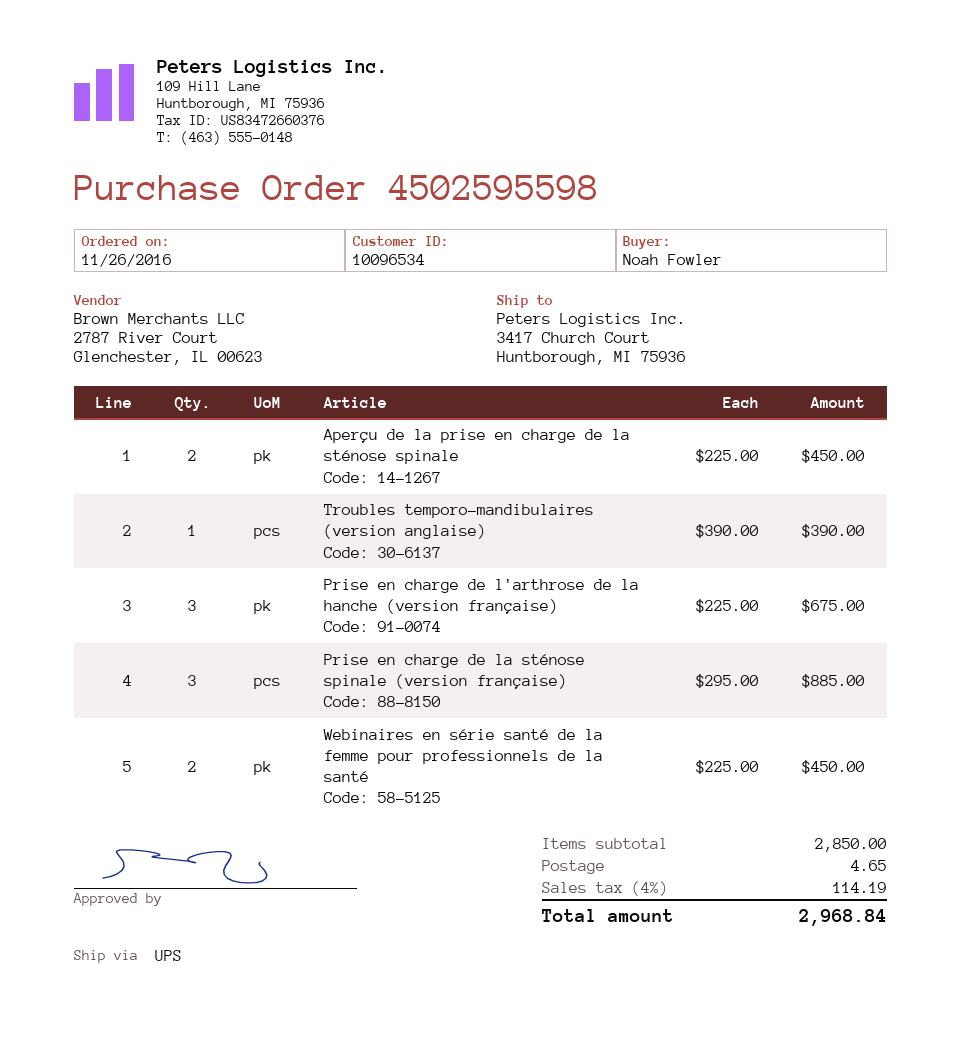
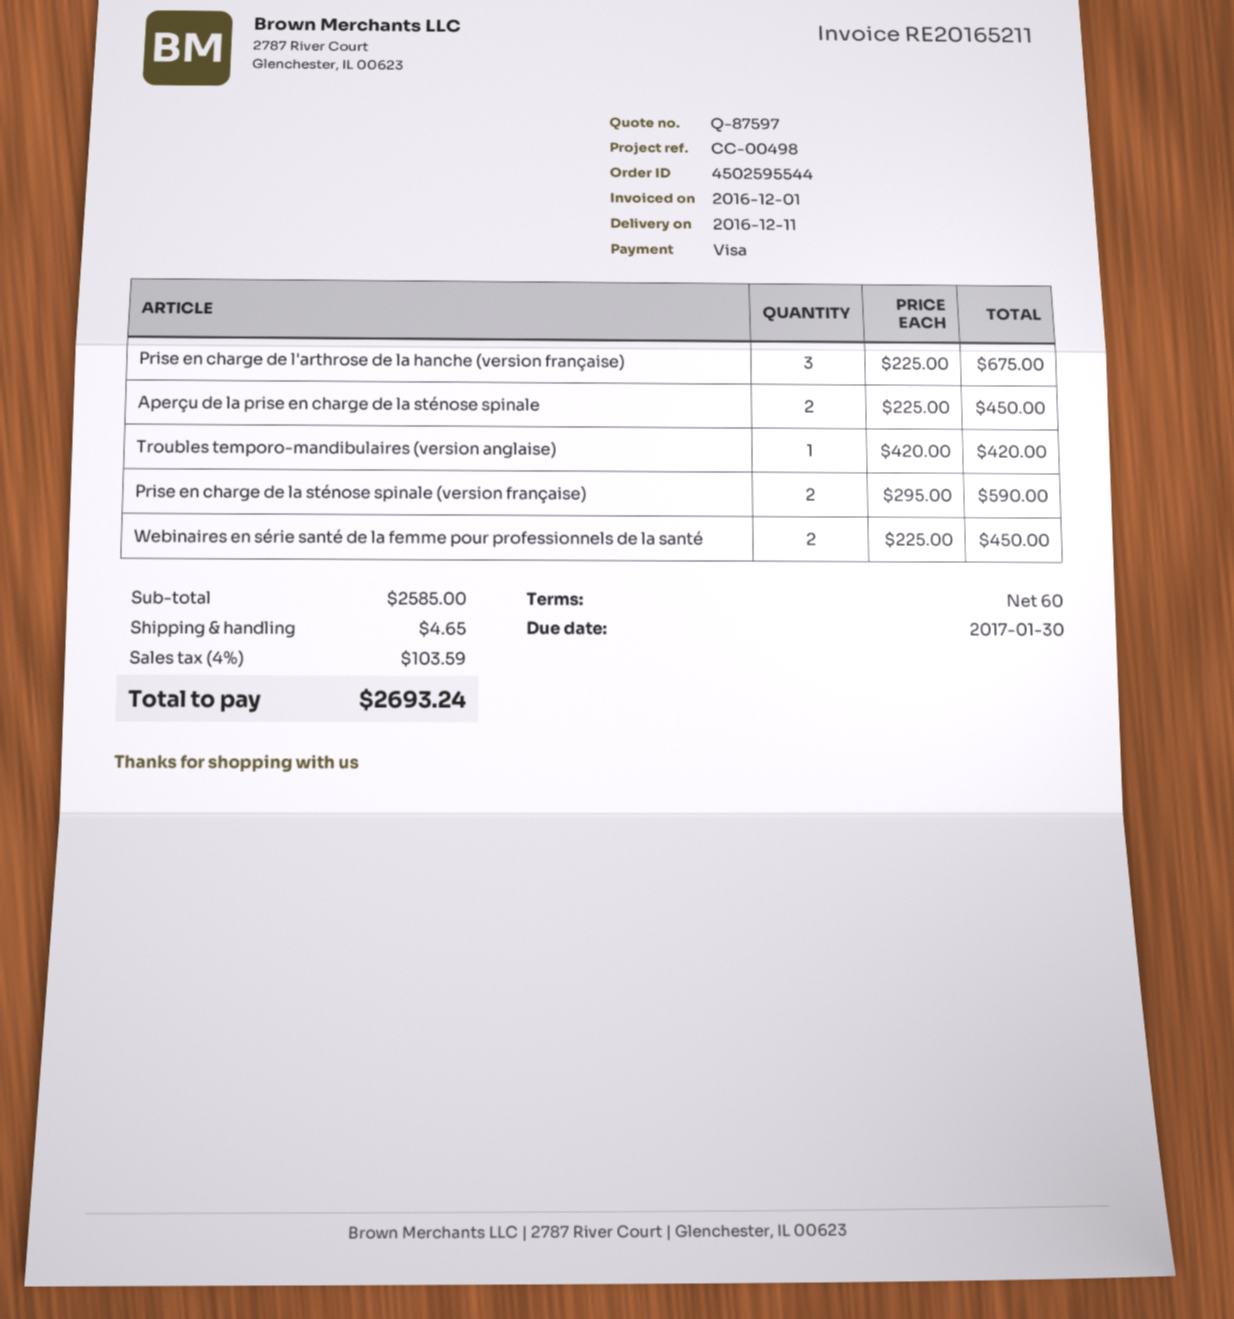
order number: 4502595598 -> 4502595544
Troubles temporo-mandibulaires (version anglaise): 1 x 390.00 = 390.00 -> 1 x 420.00 = 420.00
Prise en charge de la sténose spinale (version française): 3 x 295.00 = 885.00 -> 2 x 295.00 = 590.00
subtotal: 2850.00 -> 2585.00
tax: 4% = 114.19 -> 4% = 103.59
total: 2968.84 -> 2693.24

